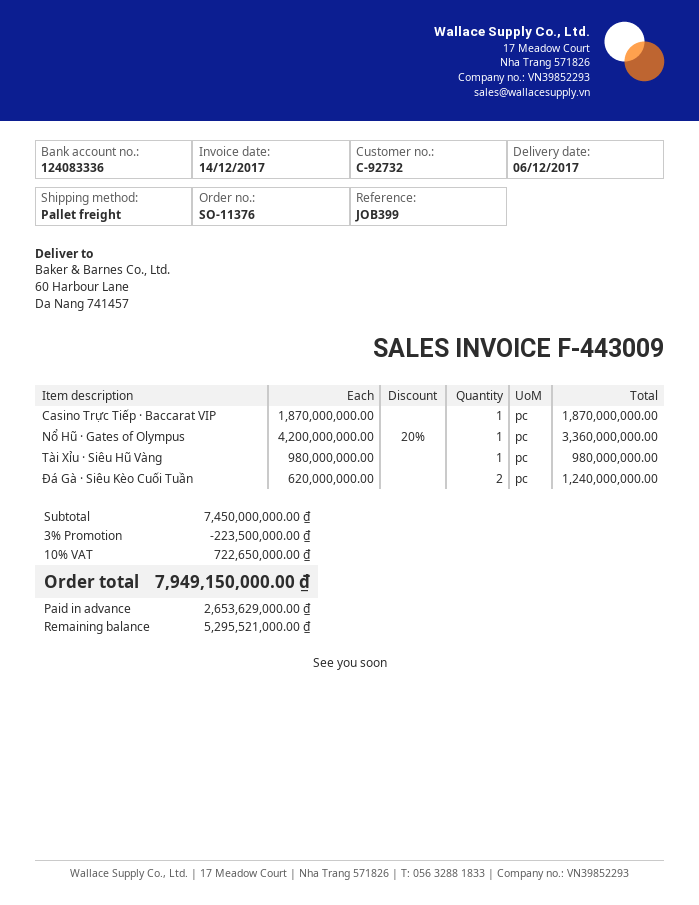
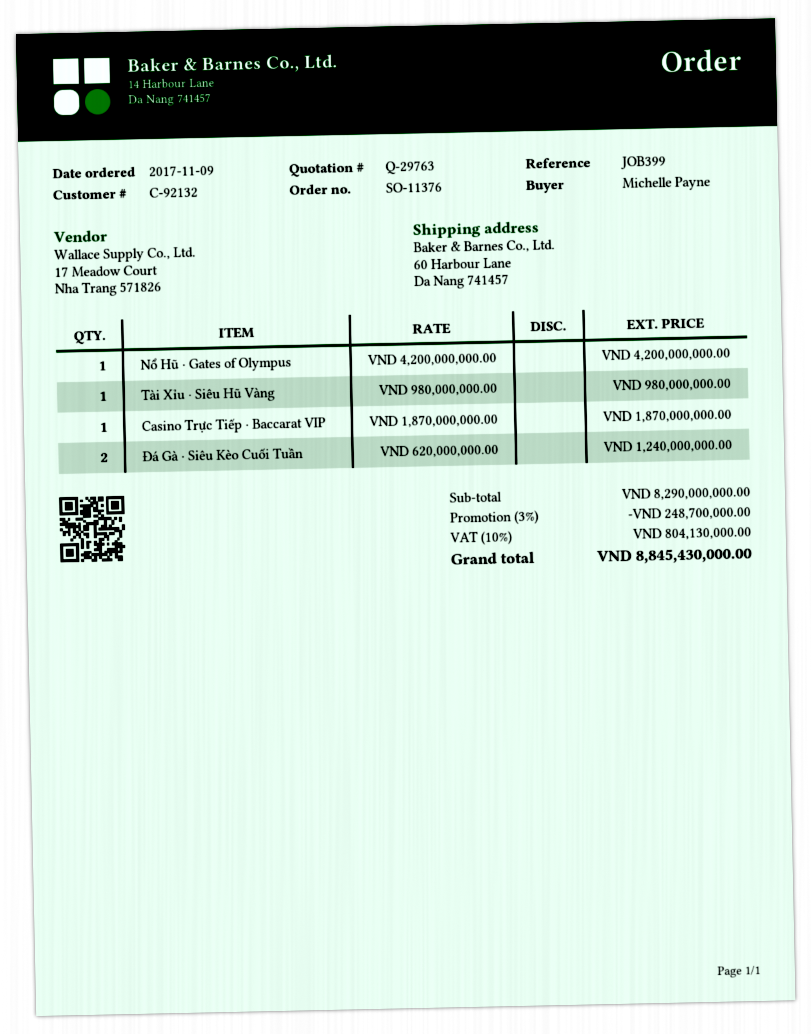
customer number: C-92732 -> C-92132
Nổ Hũ · Gates of Olympus: 1 x 4200000000.00 - 20% = 3360000000.00 -> 1 x 4200000000.00 = 4200000000.00
subtotal: 7450000000.00 -> 8290000000.00
discount: 3% = 223500000.00 -> 3% = 248700000.00
tax: 10% = 722650000.00 -> 10% = 804130000.00
total: 7949150000.00 -> 8845430000.00

